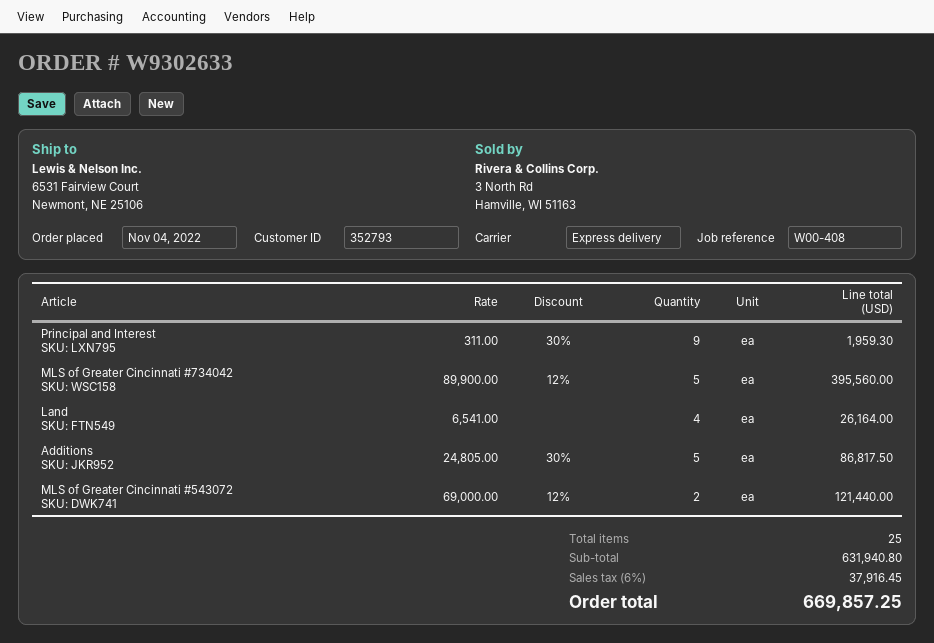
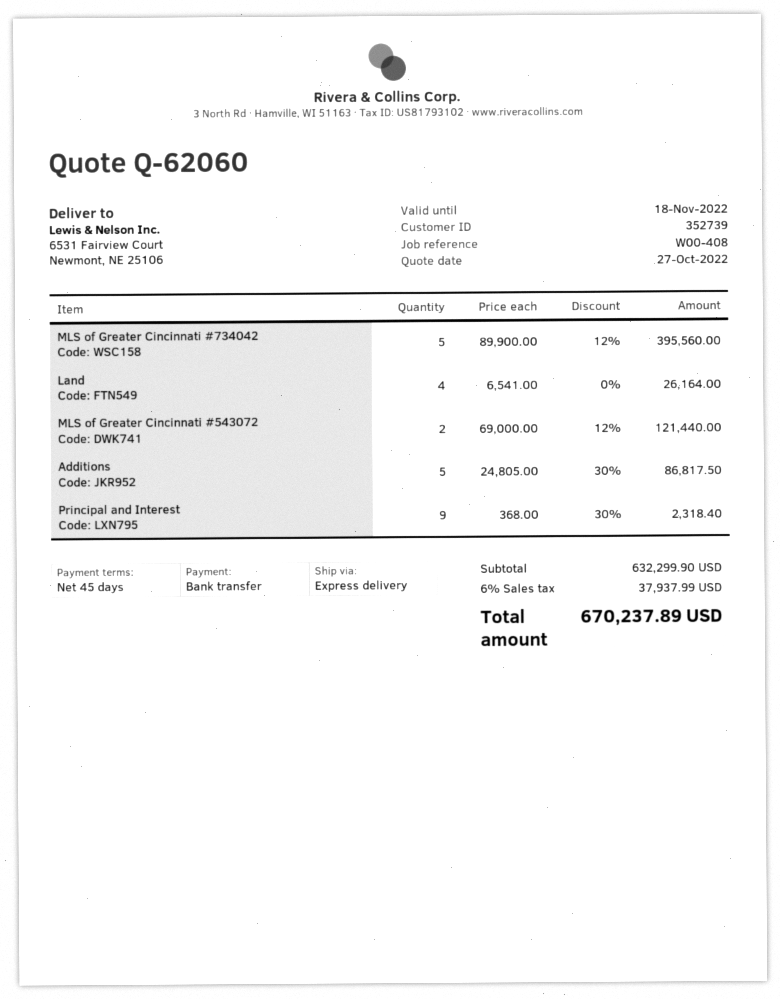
customer number: 352793 -> 352739
Principal and Interest: 9 x 311.00 - 30% = 1959.30 -> 9 x 368.00 - 30% = 2318.40
subtotal: 631940.80 -> 632299.90
tax: 6% = 37916.45 -> 6% = 37937.99
total: 669857.25 -> 670237.89

